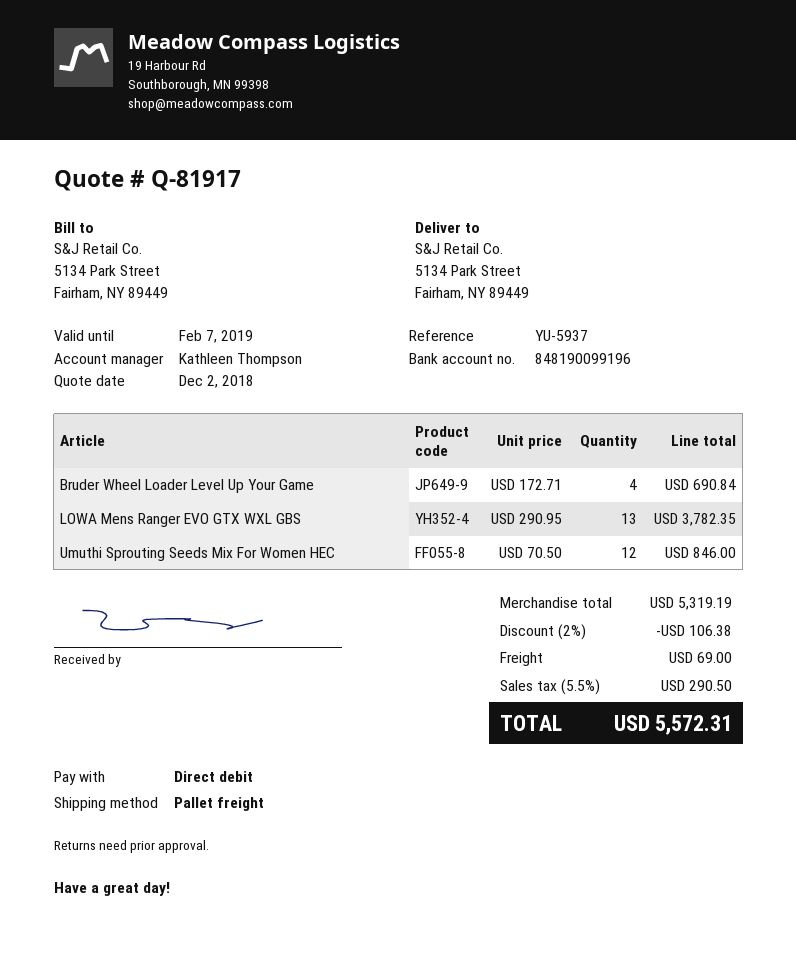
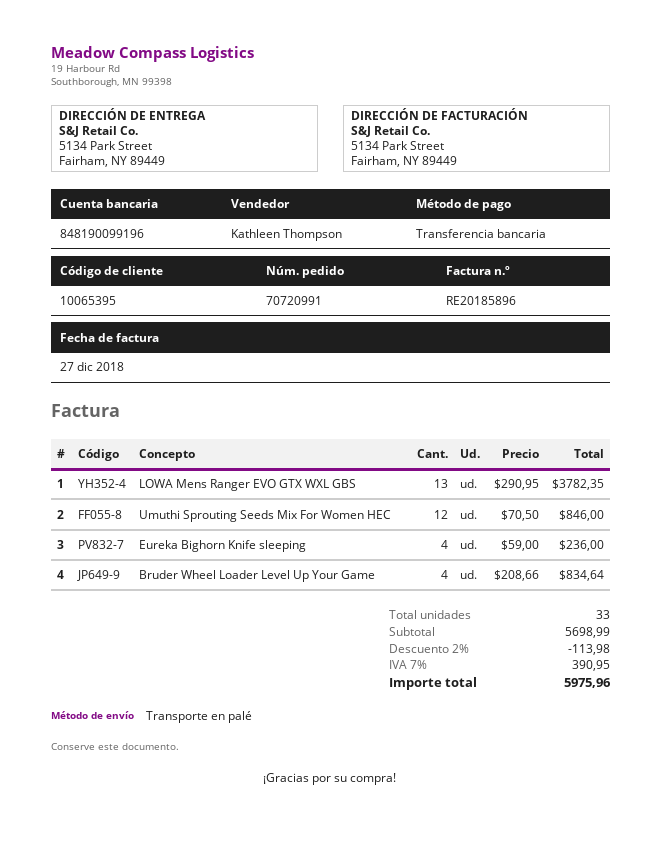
payment method: direct debit -> bank transfer
Bruder Wheel Loader Level Up Your Game: 4 x 172.71 = 690.84 -> 4 x 208.66 = 834.64
Eureka Bighorn Knife sleeping: none -> 4 x 59.00 = 236.00
subtotal: 5319.19 -> 5698.99
discount: 2% = 106.38 -> 2% = 113.98
shipping: 69.00 -> none
tax: 5.5% = 290.50 -> 7% = 390.95
total: 5572.31 -> 5975.96

